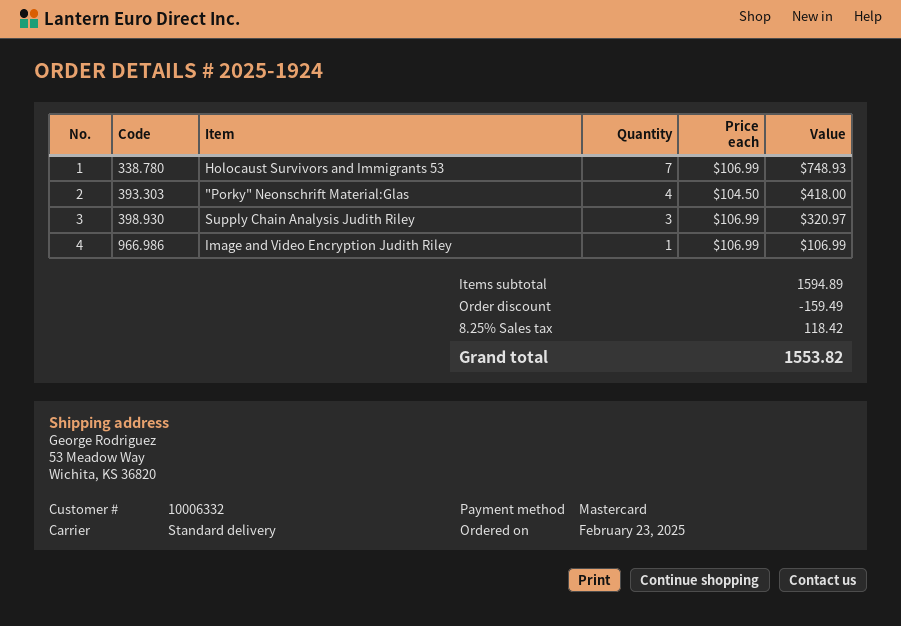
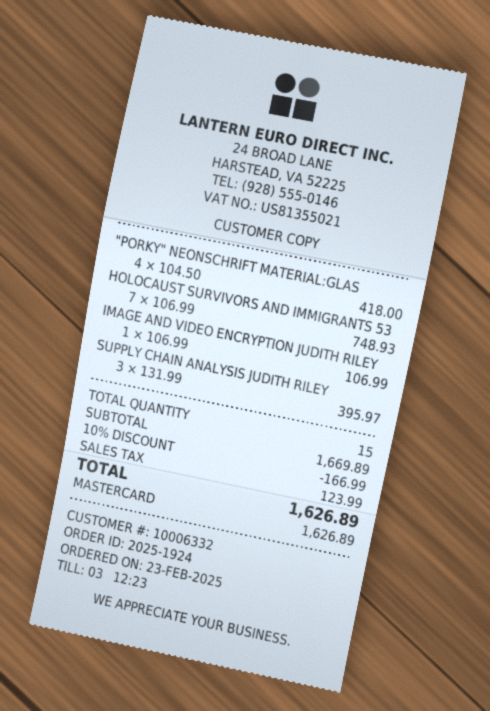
Supply Chain Analysis Judith Riley: 3 x 106.99 = 320.97 -> 3 x 131.99 = 395.97
subtotal: 1594.89 -> 1669.89
discount: 159.49 -> 166.99
tax: 118.42 -> 123.99
total: 1553.82 -> 1626.89

